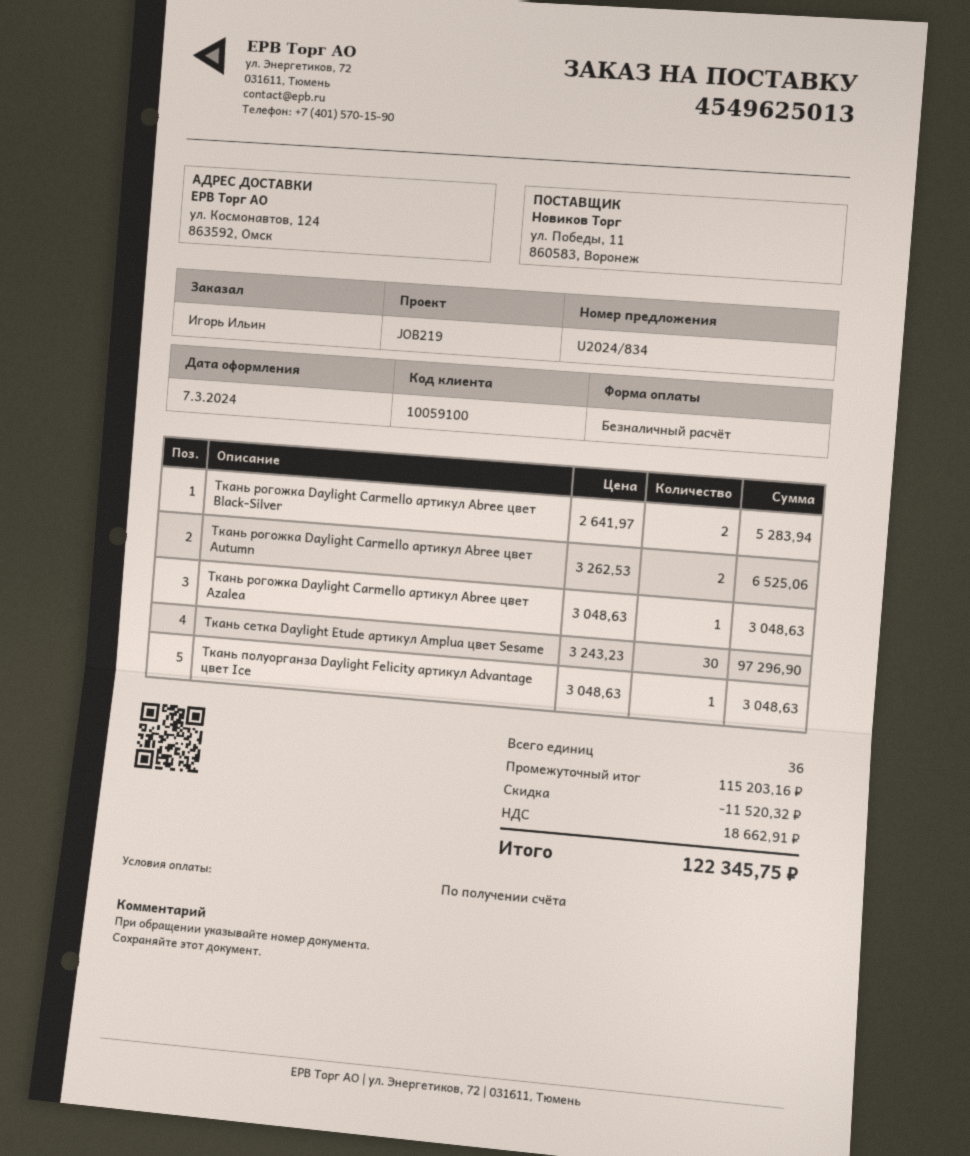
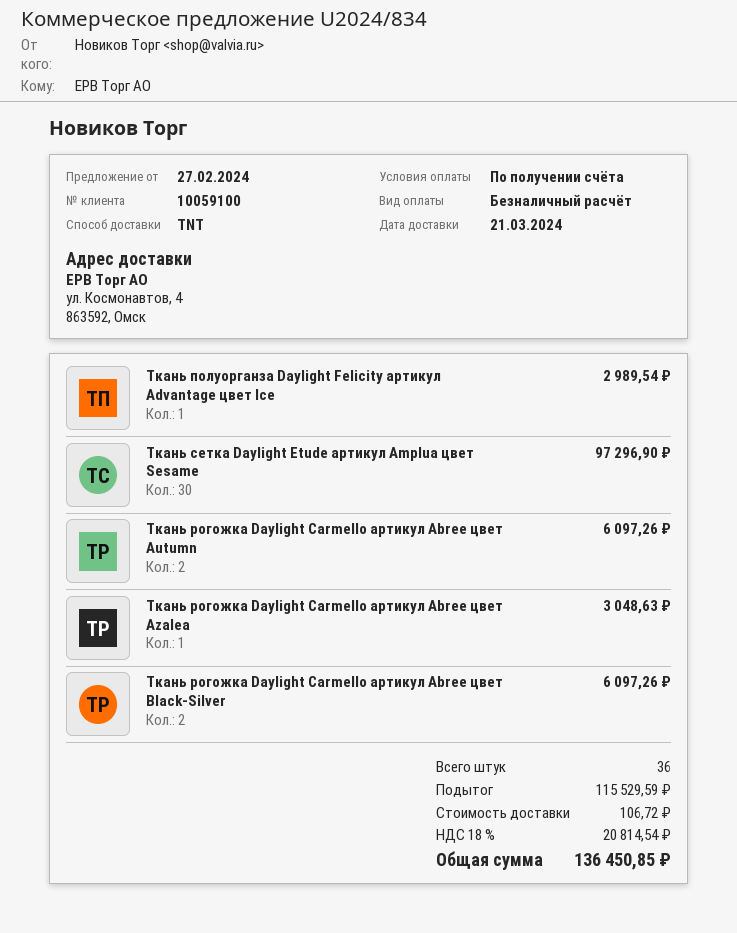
ship to: ул. Космонавтов, 124, 863592, Омск -> ул. Космонавтов, 4, 863592, Омск
Ткань рогожка Daylight Carmello артикул Abree цвет Black-Silver: 2 for 5283.94 -> 2 for 6097.26
Ткань рогожка Daylight Carmello артикул Abree цвет Autumn: 2 for 6525.06 -> 2 for 6097.26
Ткань полуорганза Daylight Felicity артикул Advantage цвет Ice: 1 for 3048.63 -> 1 for 2989.54
subtotal: 115203.16 -> 115529.59
discount: 11520.32 -> none
shipping: none -> 106.72
tax: 18662.91 -> 20814.54
total: 122345.75 -> 136450.85

